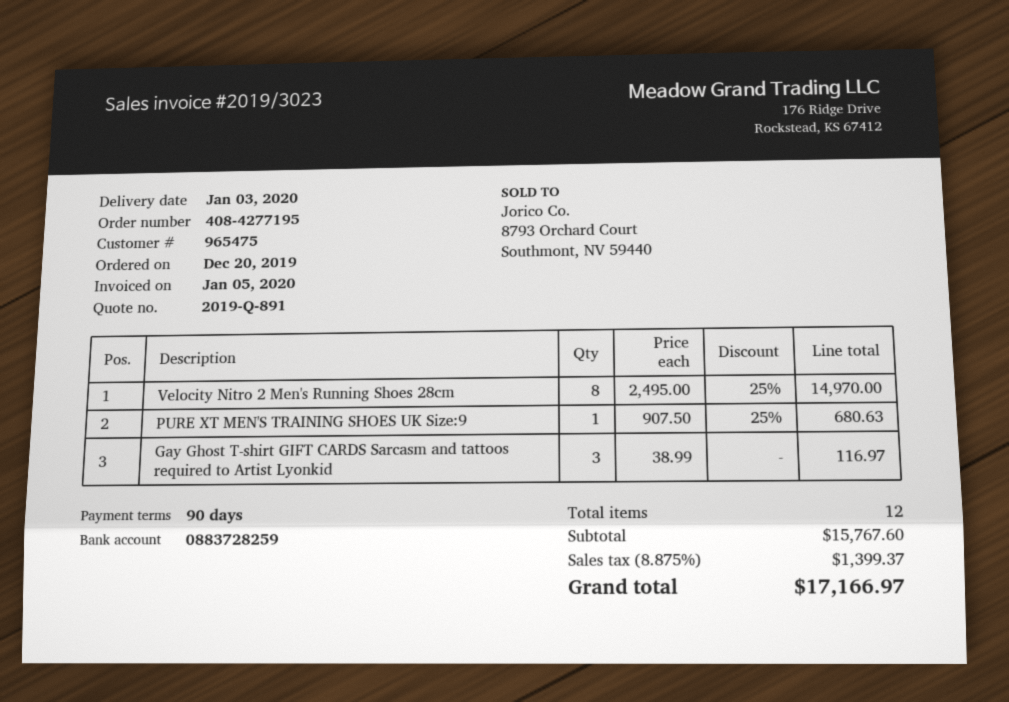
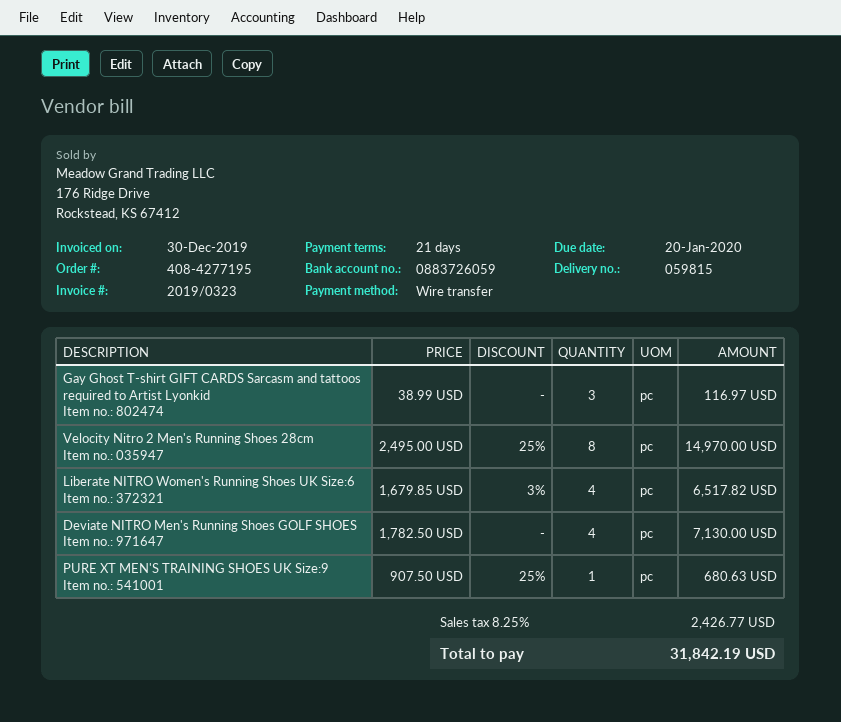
invoice number: 2019/3023 -> 2019/0323
invoice date: 2020-01-05 -> 2019-12-30
payment terms: 90 days -> 21 days
bank account: 0883728259 -> 0883726059
Liberate NITRO Women's Running Shoes UK Size:6: none -> 4 x 1679.85 - 3% = 6517.82
Deviate NITRO Men's Running Shoes GOLF SHOES: none -> 4 x 1782.50 = 7130.00
tax: 8.875% = 1399.37 -> 8.25% = 2426.77
total: 17166.97 -> 31842.19

